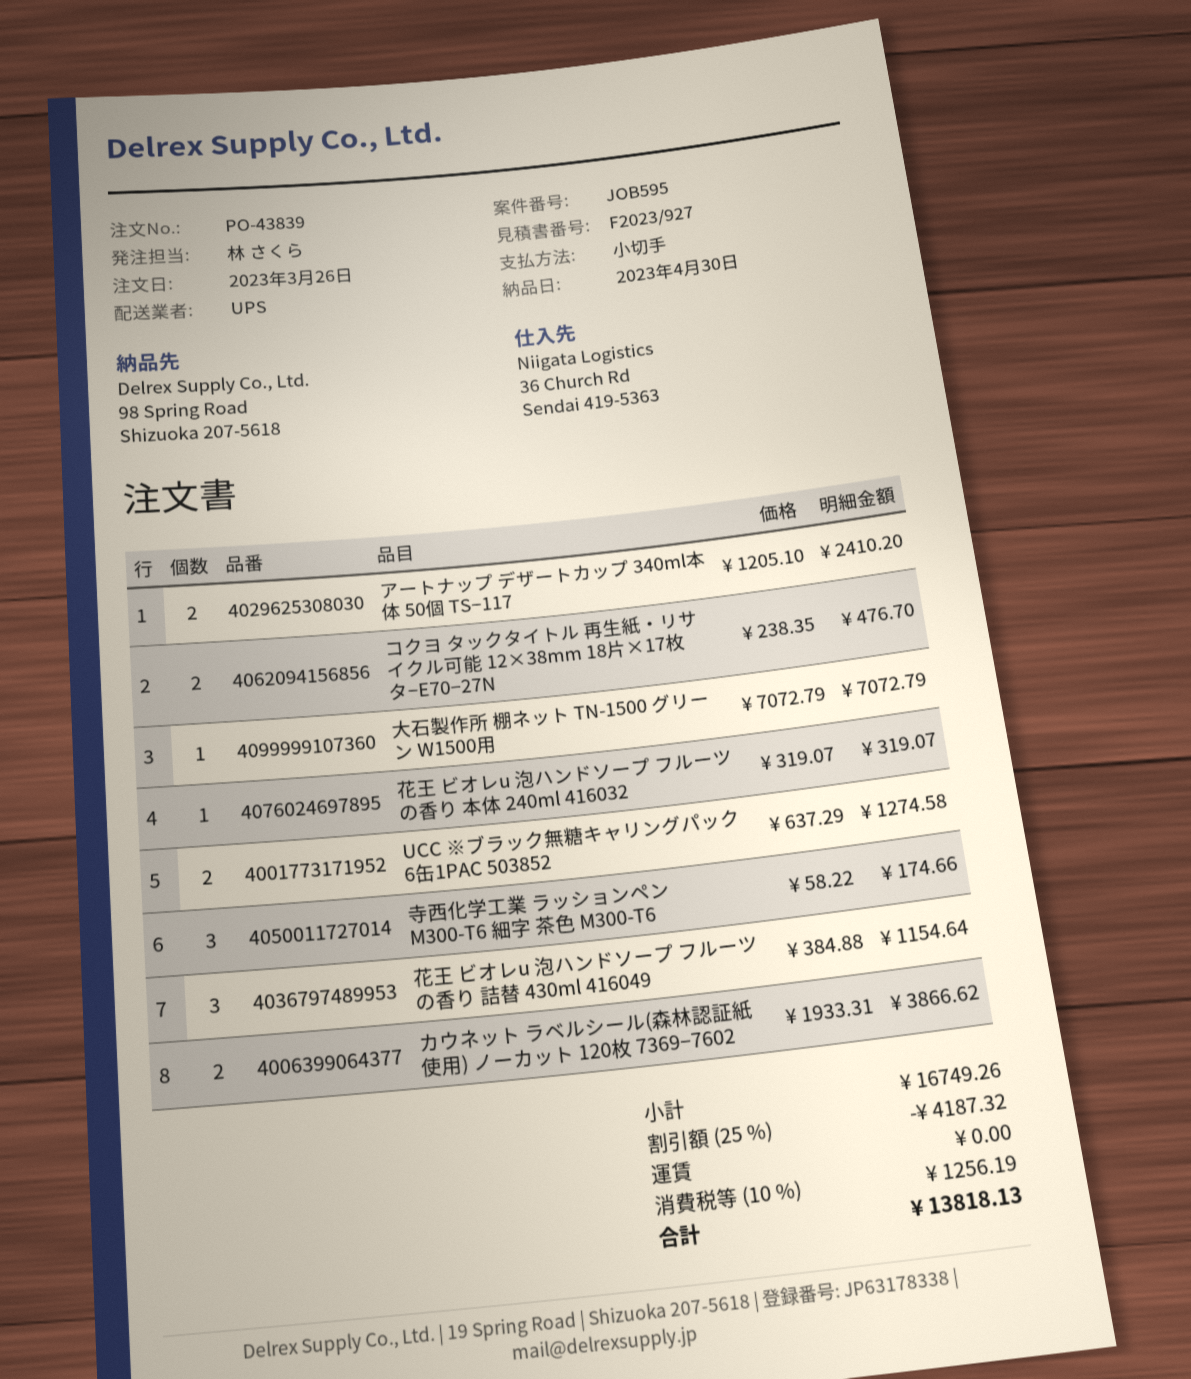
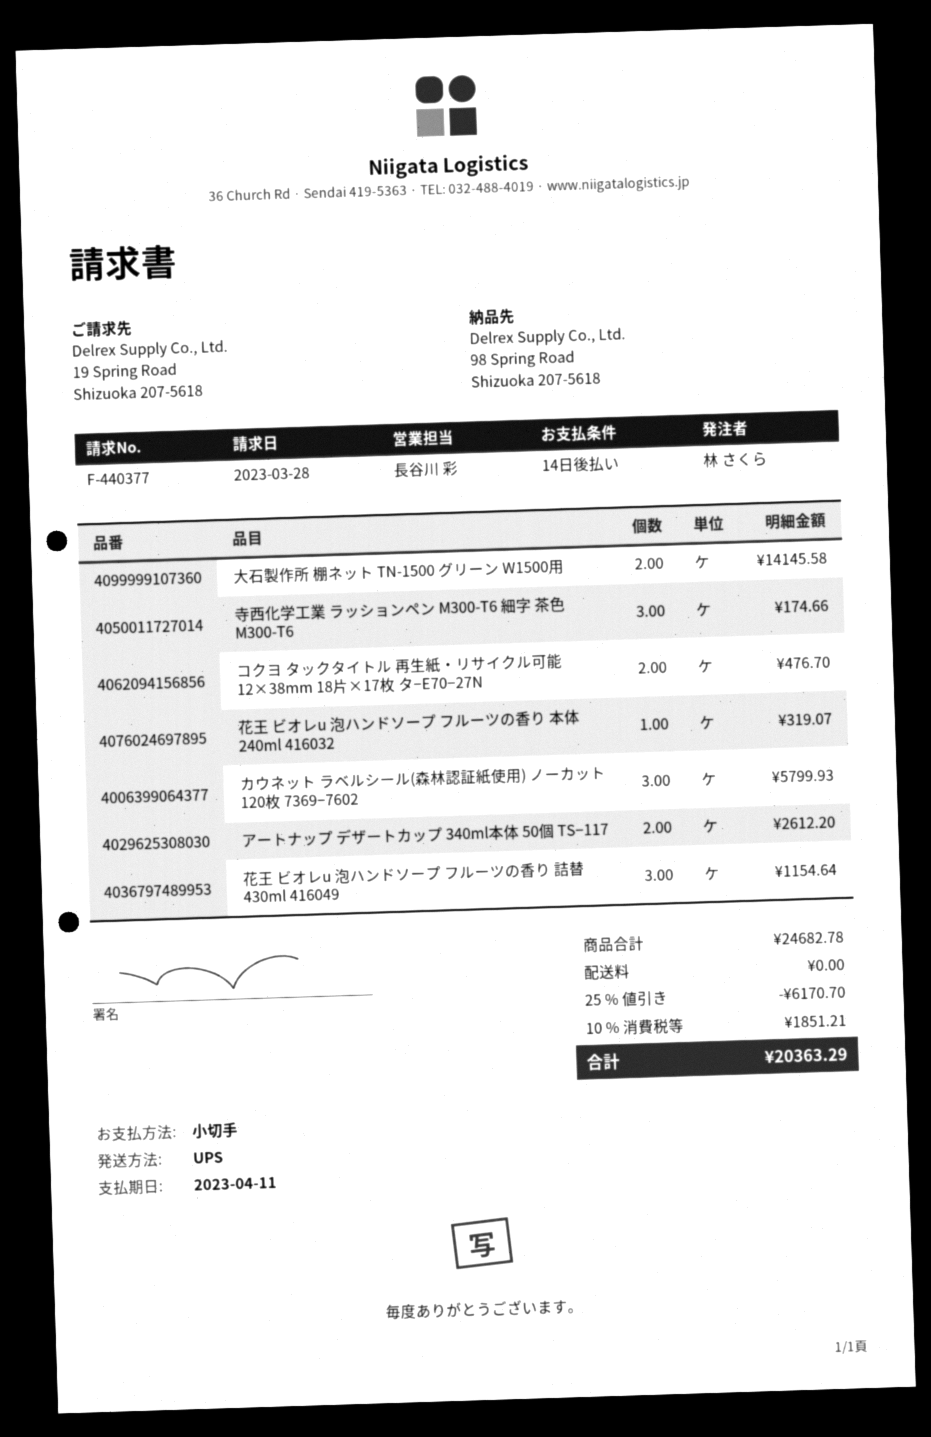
アートナップ デザートカップ 340ml本体 50個 TS−117: 2 for 2410.20 -> 2 for 2612.20
大石製作所 棚ネット TN-1500 グリーン W1500用: 1 for 7072.79 -> 2 for 14145.58
UCC ※ブラック無糖キャリングパック 6缶1PAC 503852: 2 for 1274.58 -> none
カウネット ラベルシール(森林認証紙使用) ノーカット 120枚 7369−7602: 2 for 3866.62 -> 3 for 5799.93
subtotal: 16749.26 -> 24682.78
discount: 25% = 4187.32 -> 25% = 6170.70
tax: 10% = 1256.19 -> 10% = 1851.21
total: 13818.13 -> 20363.29

